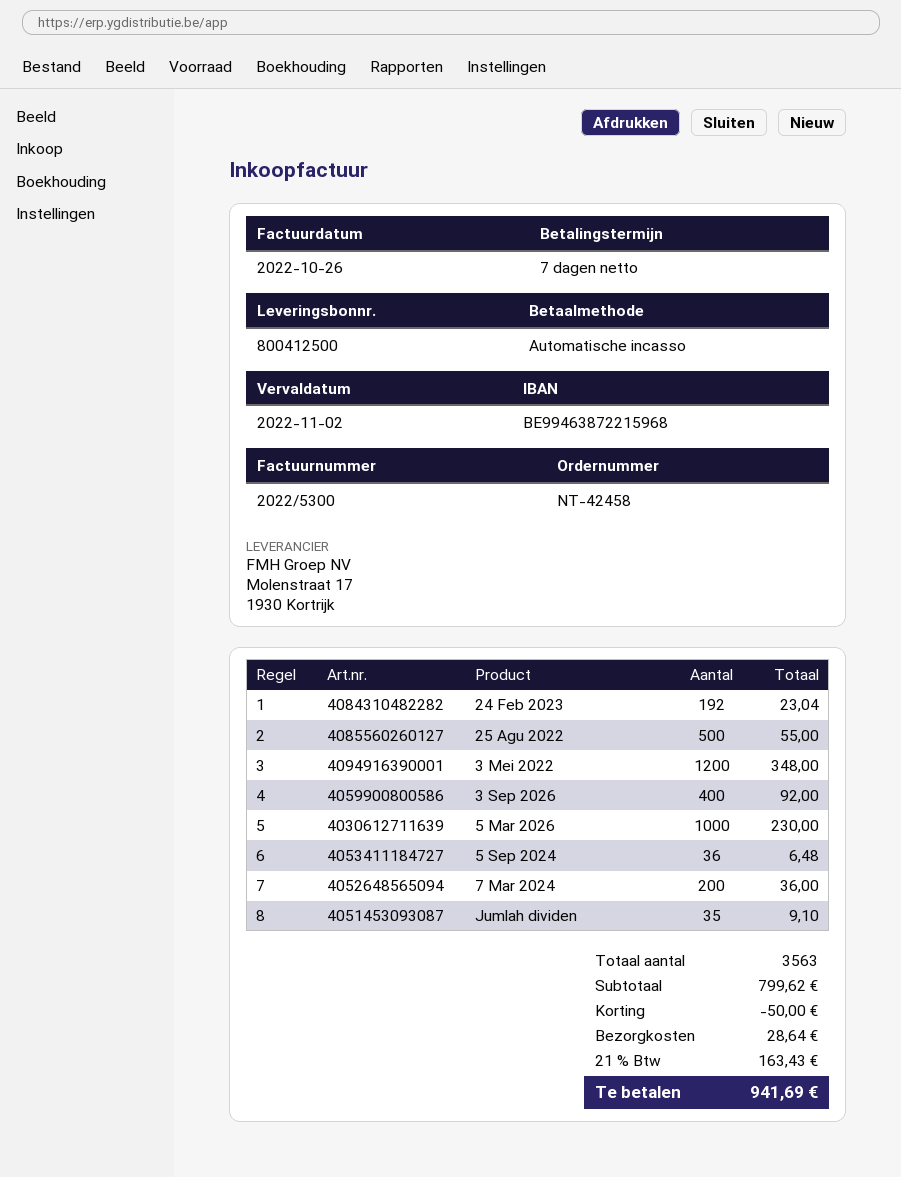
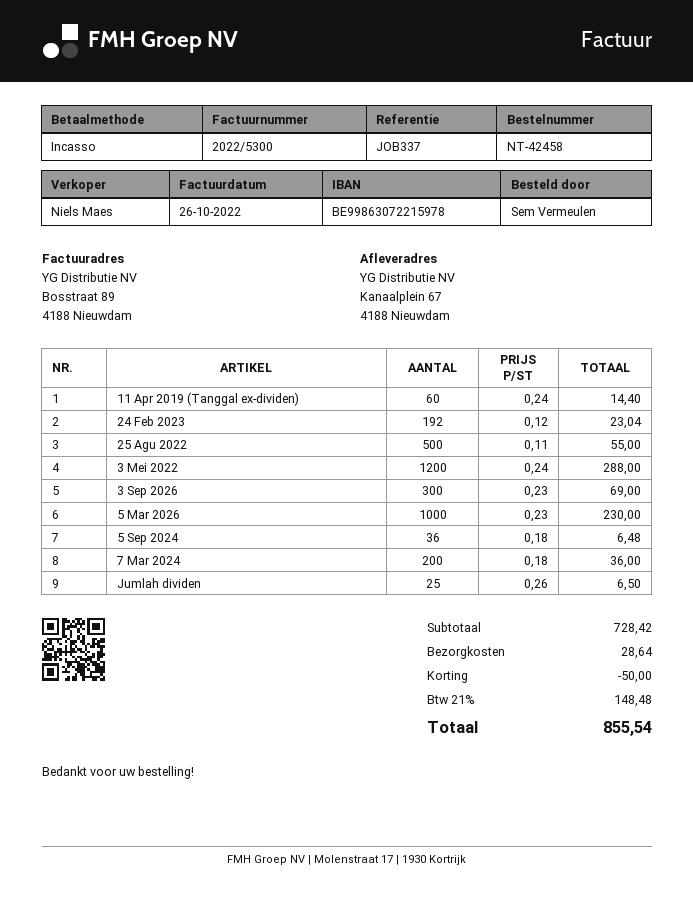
bank account: BE99463872215968 -> BE99863072215978
3 Mei 2022: 1200 for 348.00 -> 1200 for 288.00
3 Sep 2026: 400 for 92.00 -> 300 for 69.00
Jumlah dividen: 35 for 9.10 -> 25 for 6.50
11 Apr 2019 (Tanggal ex-dividen): none -> 60 for 14.40
subtotal: 799.62 -> 728.42
tax: 21% = 163.43 -> 21% = 148.48
total: 941.69 -> 855.54

